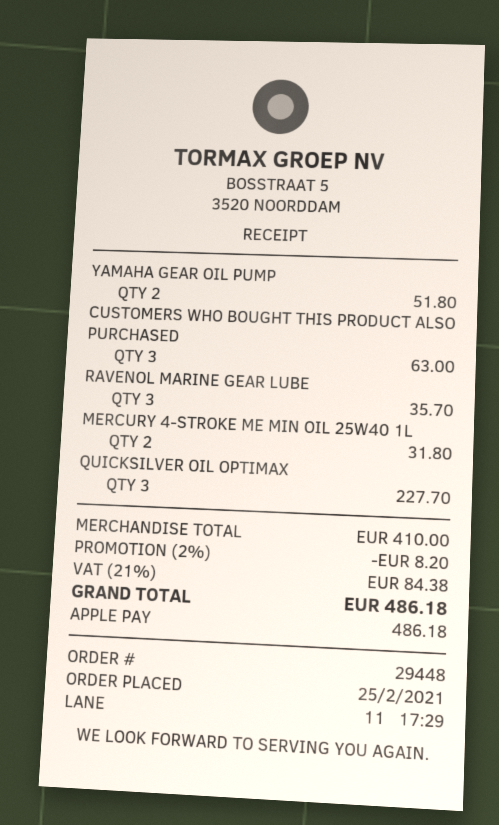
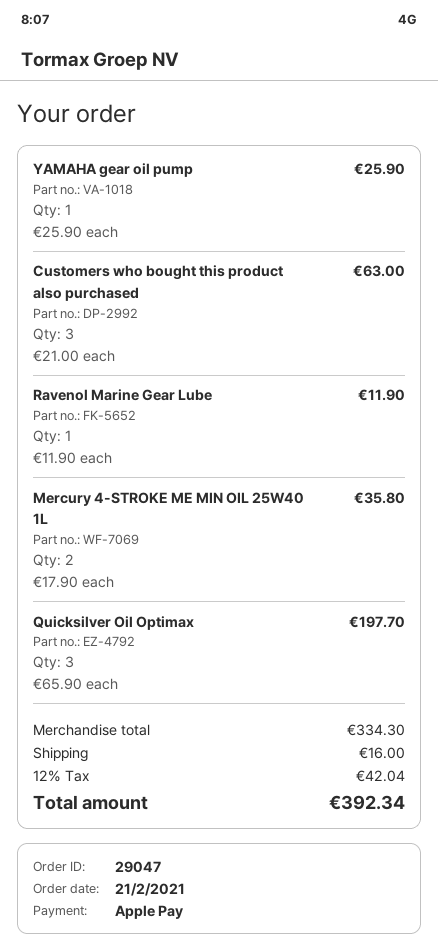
order number: 29448 -> 29047
order date: 2021-02-25 -> 2021-02-21
YAMAHA GEAR OIL PUMP: 2 for 51.80 -> 1 for 25.90
RAVENOL MARINE GEAR LUBE: 3 for 35.70 -> 1 for 11.90
MERCURY 4-STROKE ME MIN OIL 25W40 1L: 2 for 31.80 -> 2 for 35.80
QUICKSILVER OIL OPTIMAX: 3 for 227.70 -> 3 for 197.70
subtotal: 410.00 -> 334.30
discount: 2% = 8.20 -> none
shipping: none -> 16.00
tax: 21% = 84.38 -> 12% = 42.04
total: 486.18 -> 392.34

